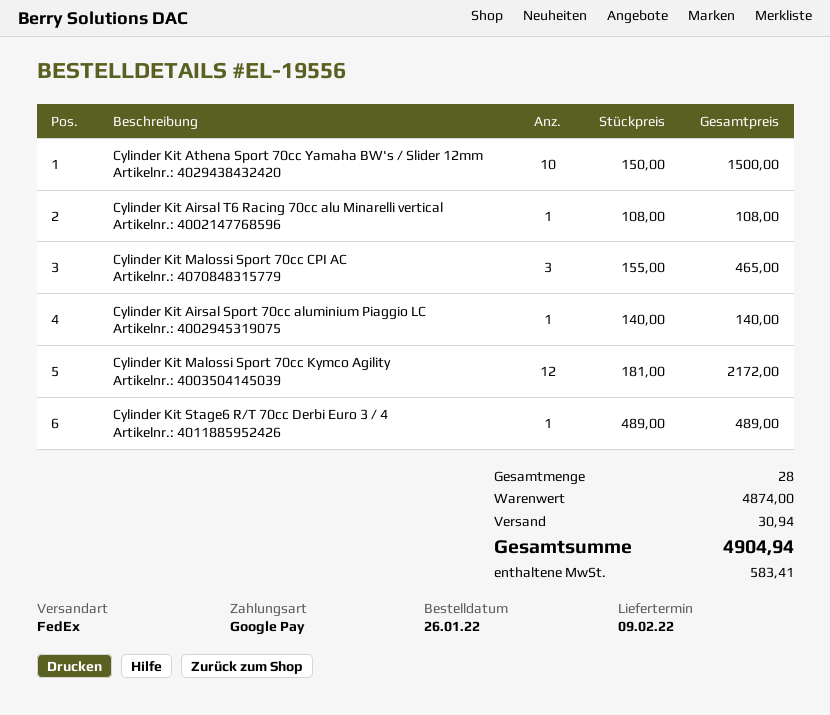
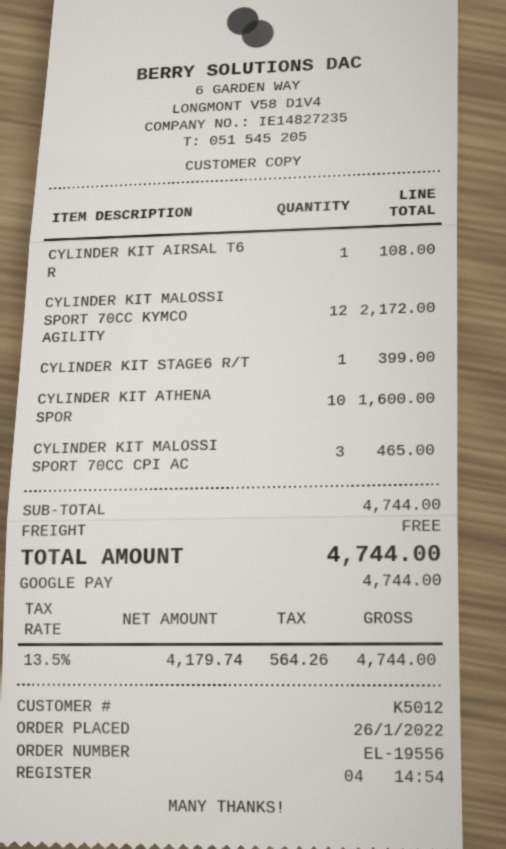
Cylinder Kit Athena Sport 70cc Yamaha BW's / Slider 12mm: 10 for 1500.00 -> 10 for 1600.00
Cylinder Kit Airsal Sport 70cc aluminium Piaggio LC: 1 for 140.00 -> none
Cylinder Kit Stage6 R/T 70cc Derbi Euro 3 / 4: 1 for 489.00 -> 1 for 399.00
subtotal: 4874.00 -> 4744.00
shipping: 30.94 -> 0.00
tax: 583.41 -> 564.26
total: 4904.94 -> 4744.00

